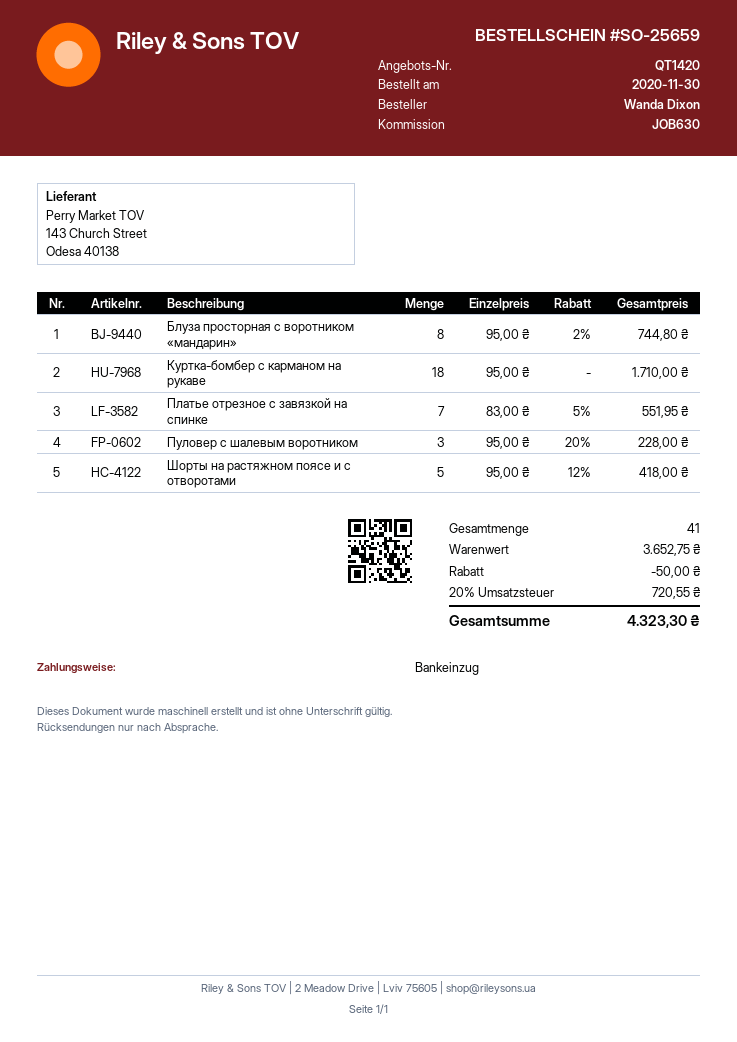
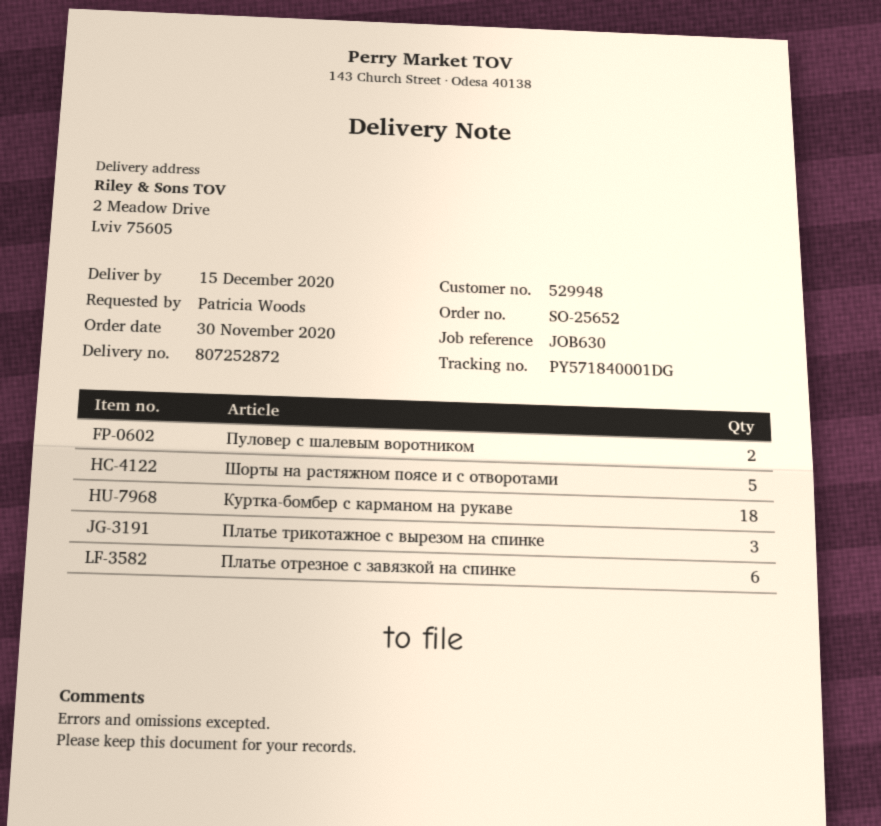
order number: SO-25659 -> SO-25652
ordered by: Wanda Dixon -> Patricia Woods
Блуза просторная с воротником «мандарин»: 8 -> none
Платье отрезное с завязкой на спинке: 7 -> 6
Пуловер с шалевым воротником: 3 -> 2
Платье трикотажное с вырезом на спинке: none -> 3

